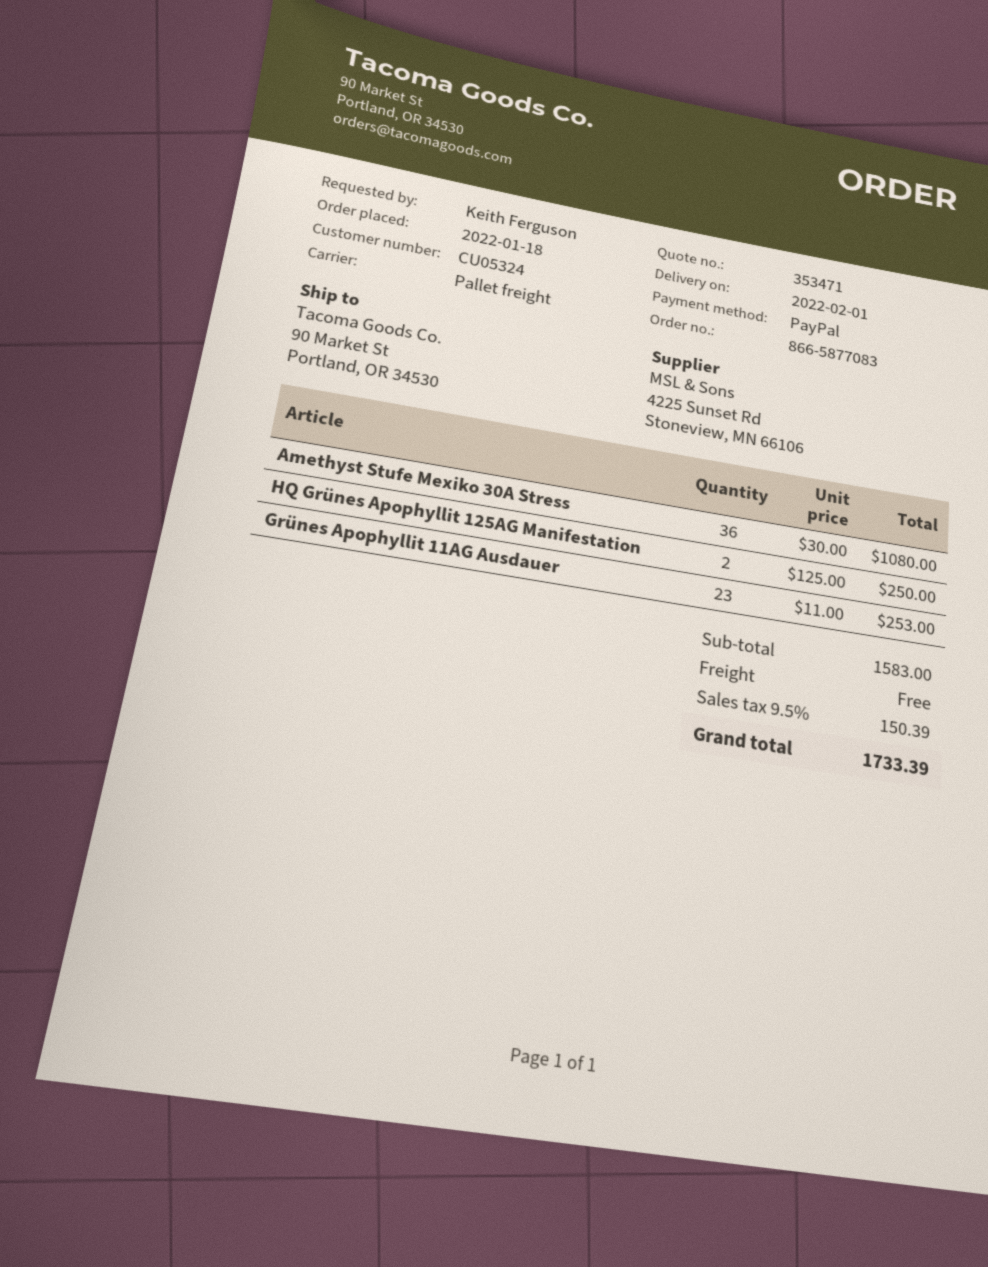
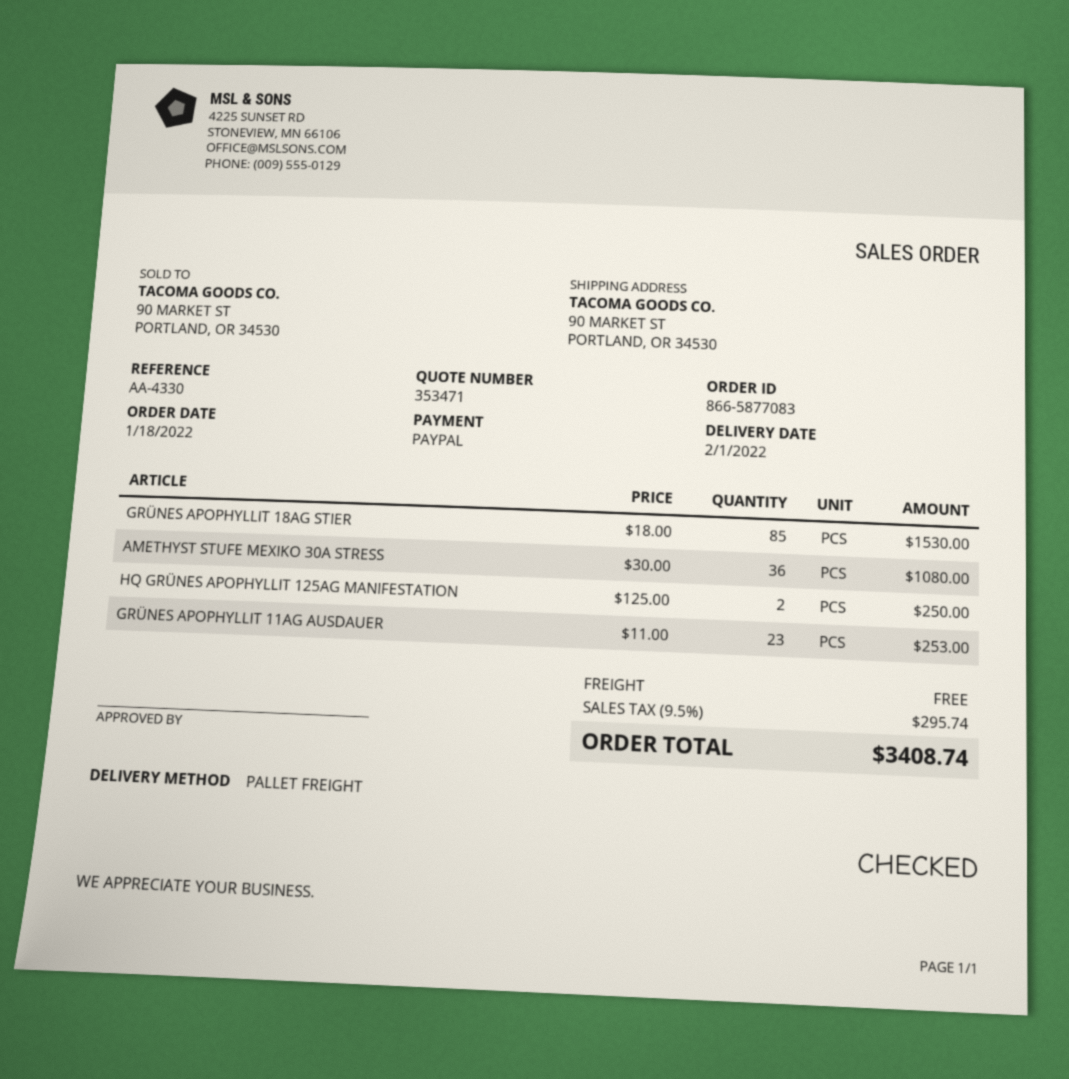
GRÜNES APOPHYLLIT 18AG STIER: none -> 85 x 18.00 = 1530.00
tax: 9.5% = 150.39 -> 9.5% = 295.74
total: 1733.39 -> 3408.74

